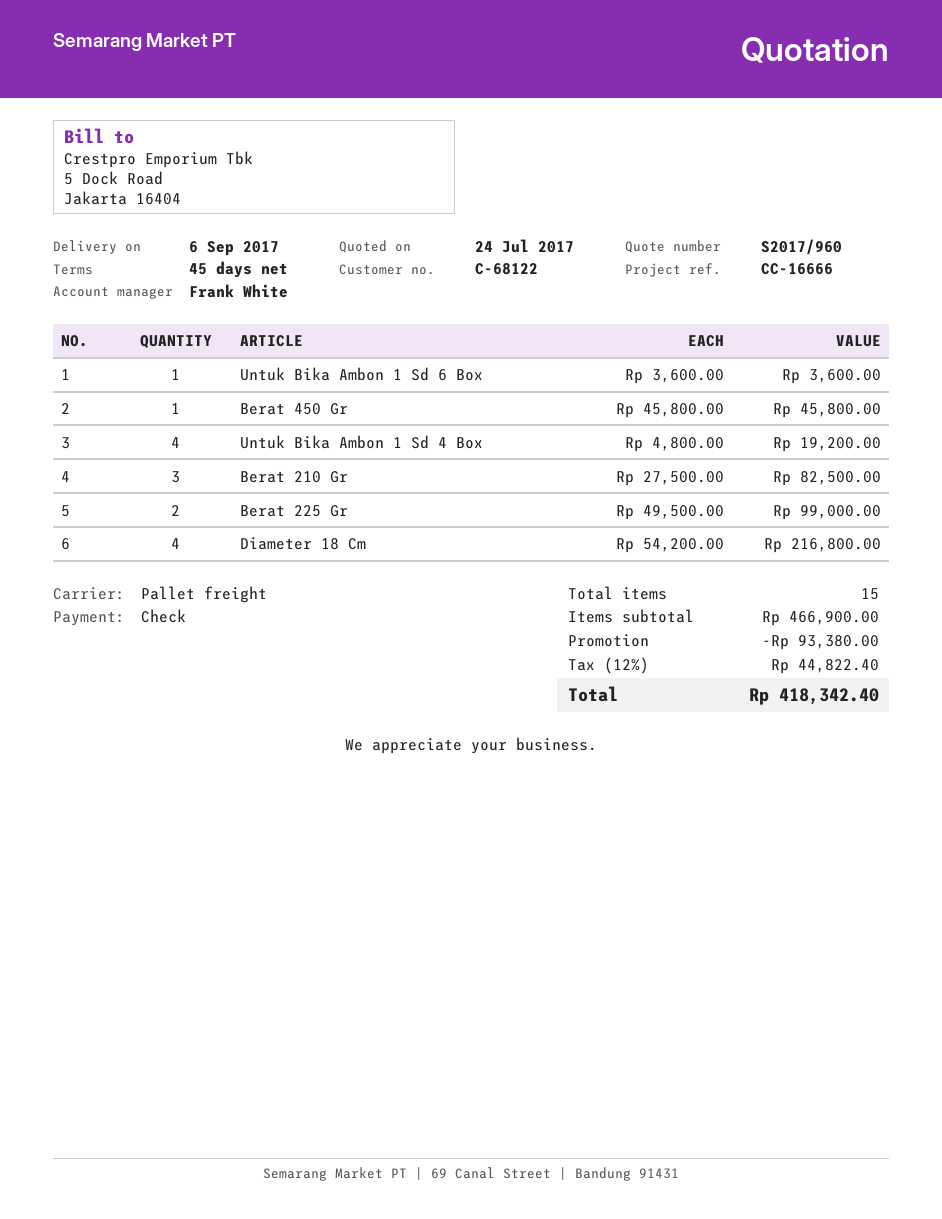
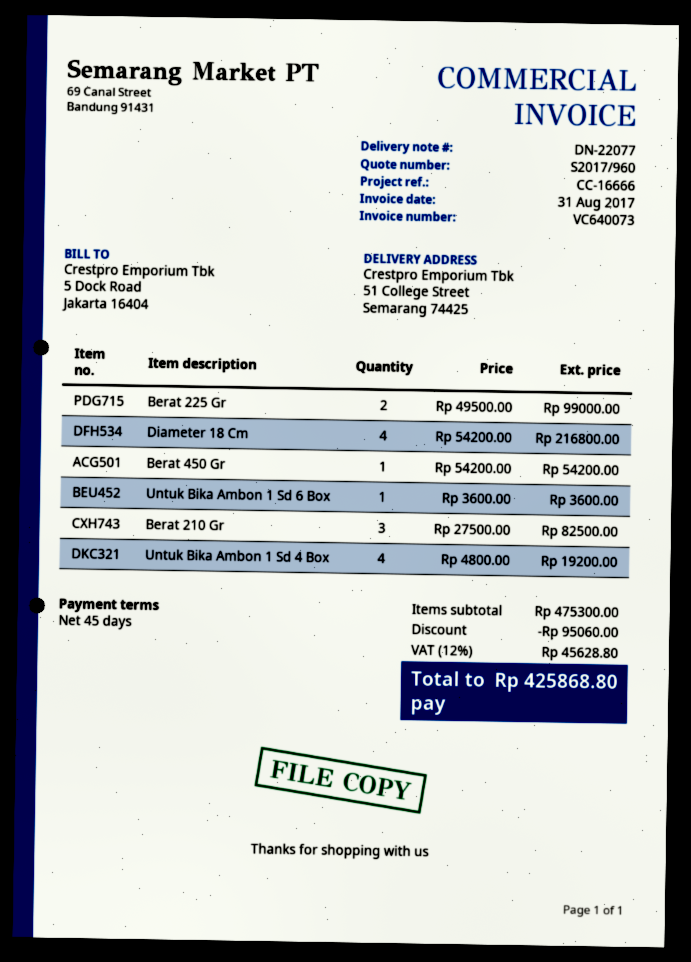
Berat 450 Gr: 1 x 45800.00 = 45800.00 -> 1 x 54200.00 = 54200.00
subtotal: 466900.00 -> 475300.00
discount: 93380.00 -> 95060.00
tax: 12% = 44822.40 -> 12% = 45628.80
total: 418342.40 -> 425868.80

